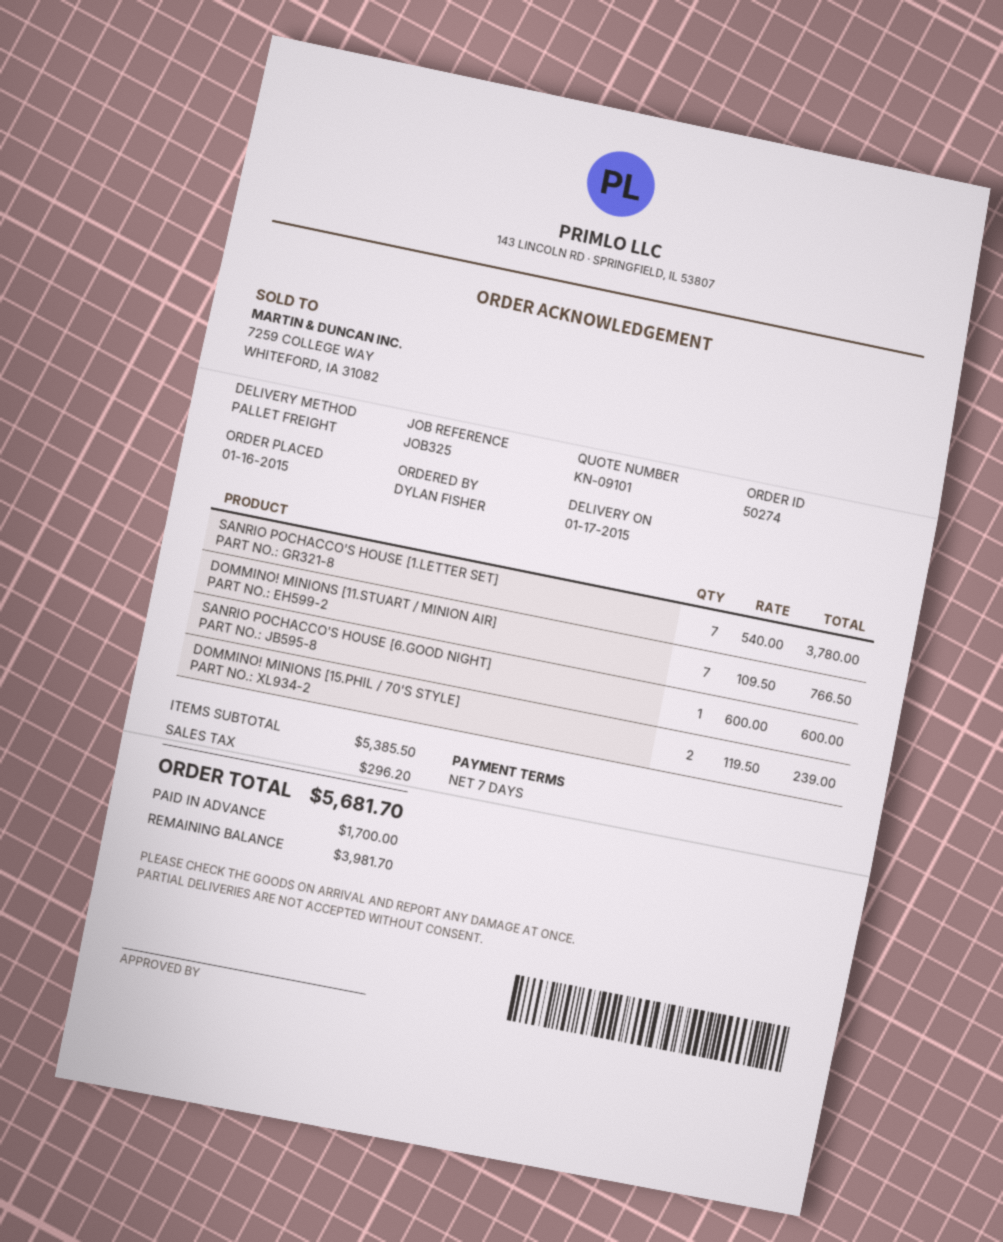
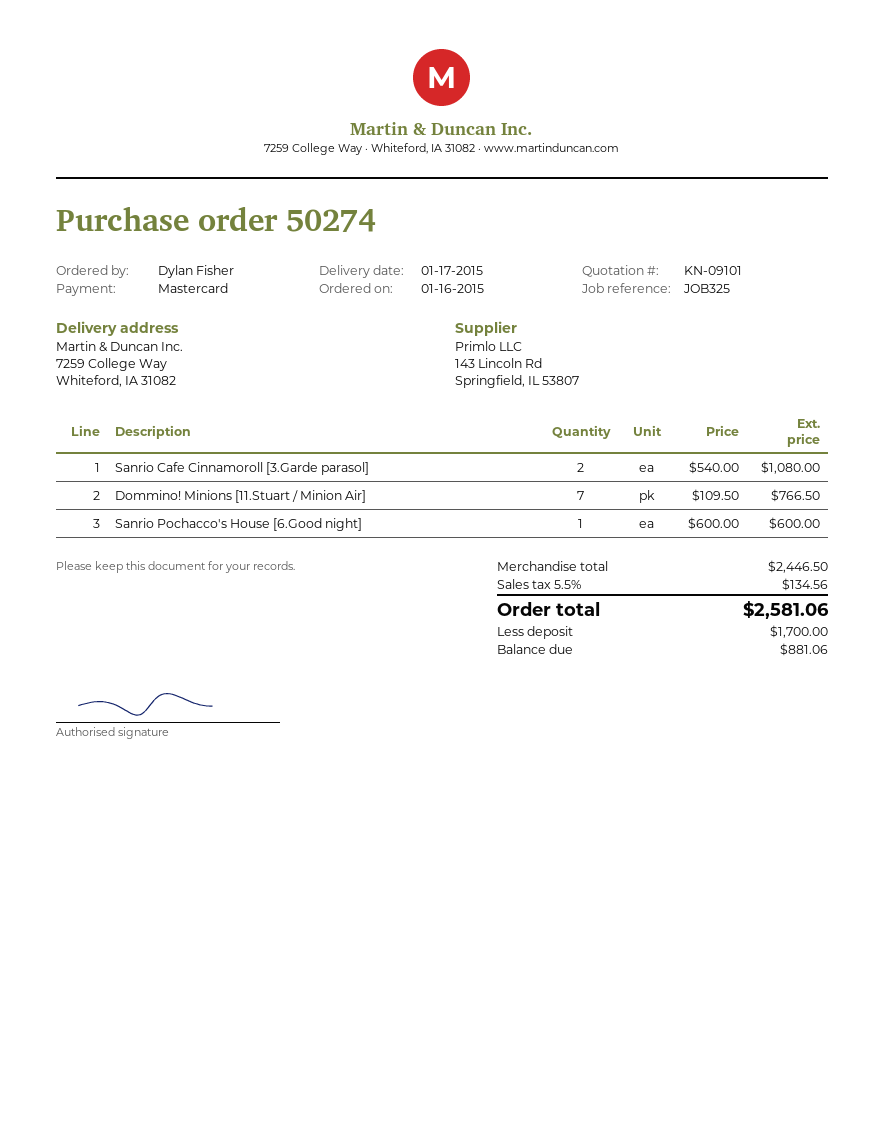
SANRIO POCHACCO'S HOUSE [1.LETTER SET]: 7 x 540.00 = 3780.00 -> none
DOMMINO! MINIONS [15.PHIL / 70'S STYLE]: 2 x 119.50 = 239.00 -> none
Sanrio Cafe Cinnamoroll [3.Garde parasol]: none -> 2 x 540.00 = 1080.00
subtotal: 5385.50 -> 2446.50
tax: 296.20 -> 134.56
total: 5681.70 -> 2581.06
balance: 3981.70 -> 881.06

